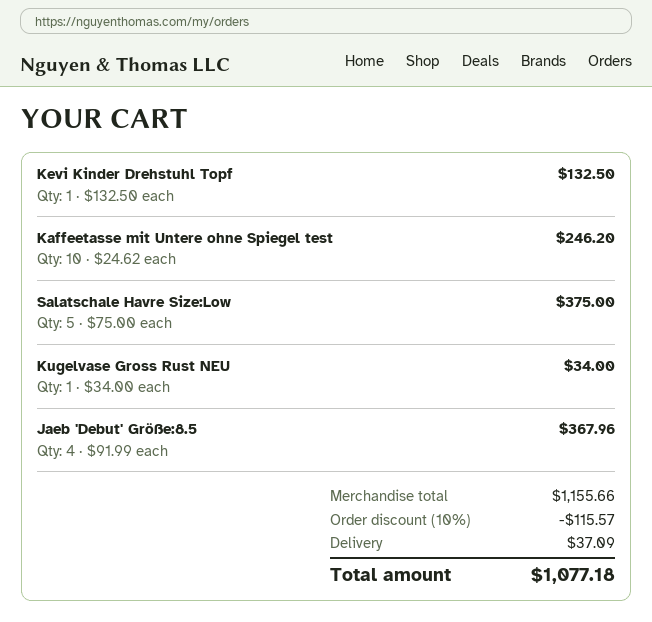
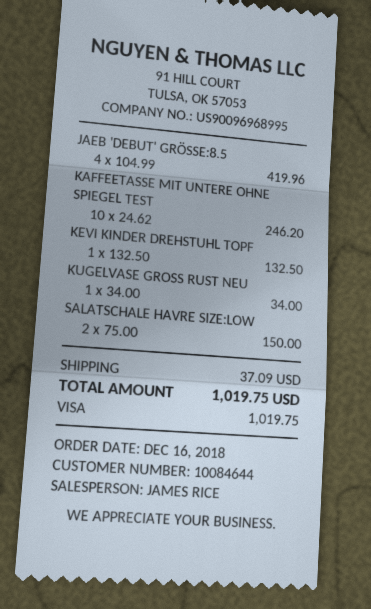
Salatschale Havre Size:Low: 5 x 75.00 = 375.00 -> 2 x 75.00 = 150.00
Jaeb 'Debut' Größe:8.5: 4 x 91.99 = 367.96 -> 4 x 104.99 = 419.96
discount: 10% = 115.57 -> none
total: 1077.18 -> 1019.75

